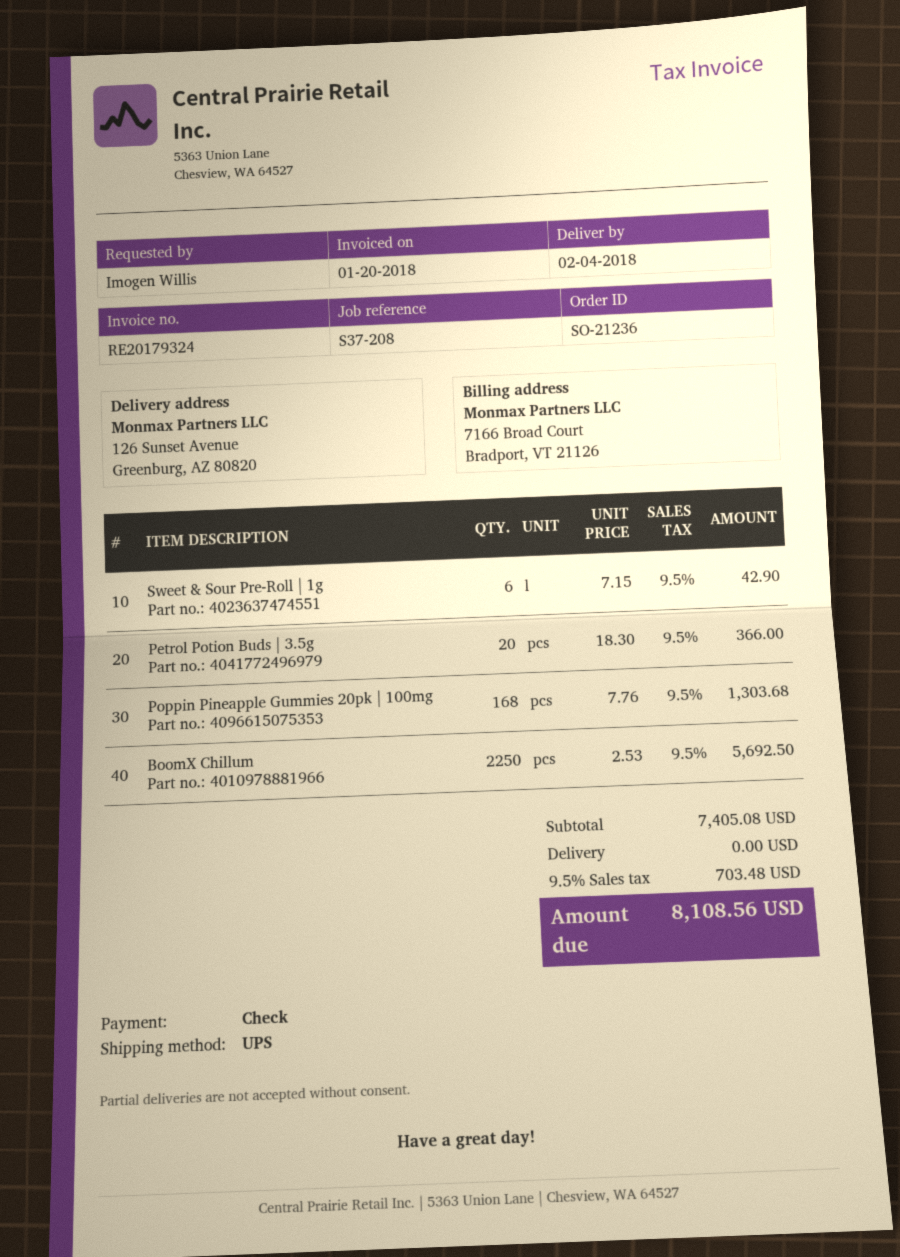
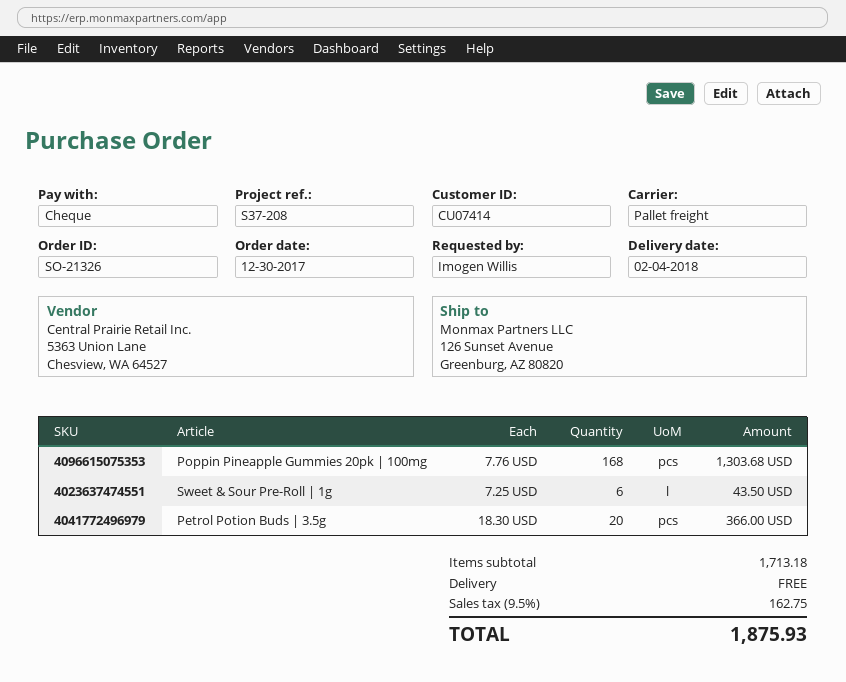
order number: SO-21236 -> SO-21326
shipping method: UPS -> pallet freight
Sweet & Sour Pre-Roll | 1g: 6 x 7.15 = 42.90 -> 6 x 7.25 = 43.50
BoomX Chillum: 2250 x 2.53 = 5692.50 -> none
subtotal: 7405.08 -> 1713.18
tax: 9.5% = 703.48 -> 9.5% = 162.75
total: 8108.56 -> 1875.93

